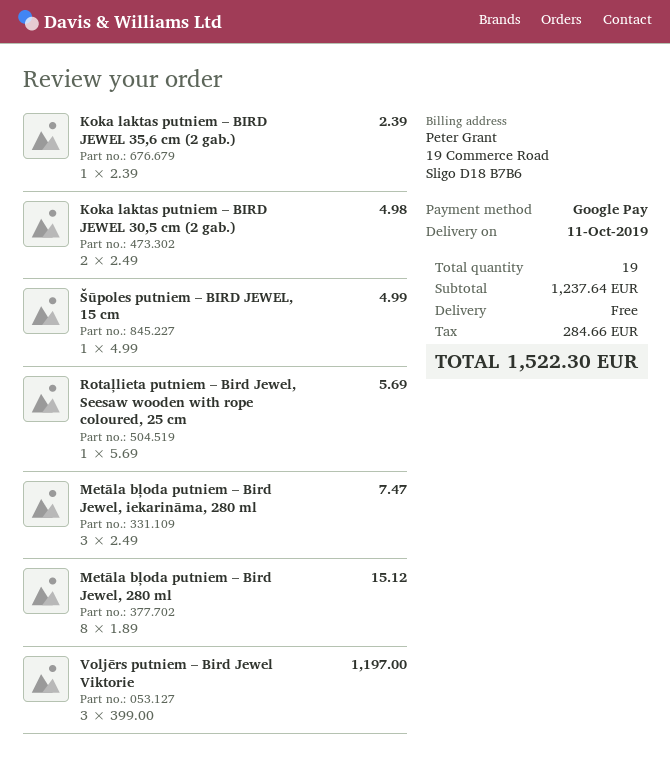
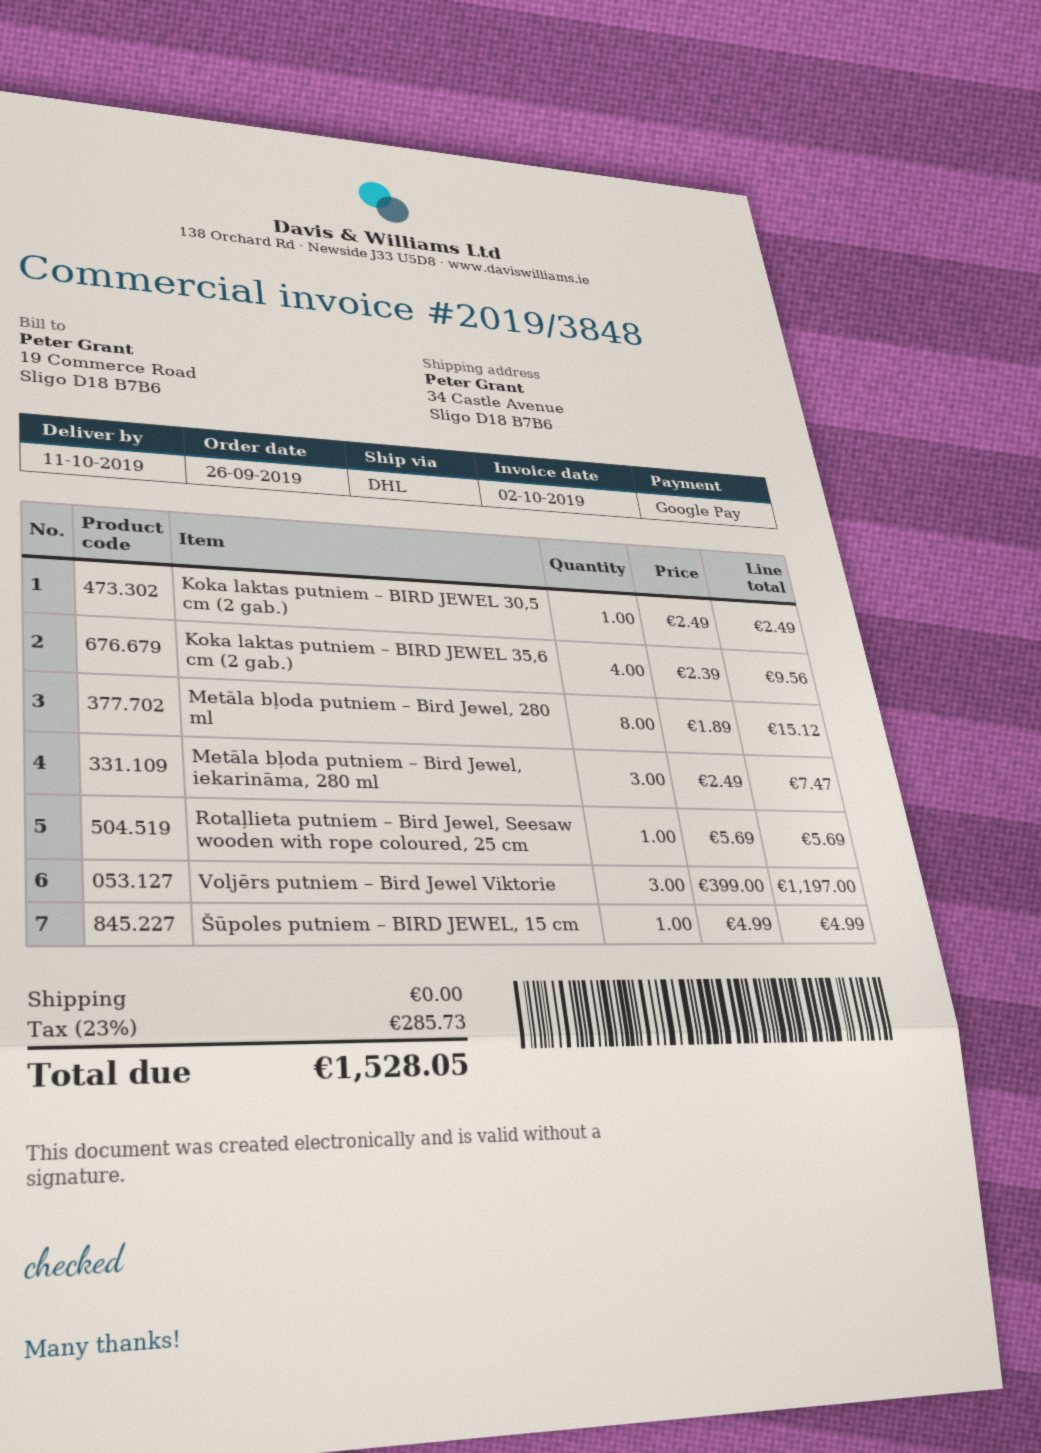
Koka laktas putniem – BIRD JEWEL 35,6 cm (2 gab.): 1 x 2.39 = 2.39 -> 4 x 2.39 = 9.56
Koka laktas putniem – BIRD JEWEL 30,5 cm (2 gab.): 2 x 2.49 = 4.98 -> 1 x 2.49 = 2.49
tax: 284.66 -> 285.73
total: 1522.30 -> 1528.05

